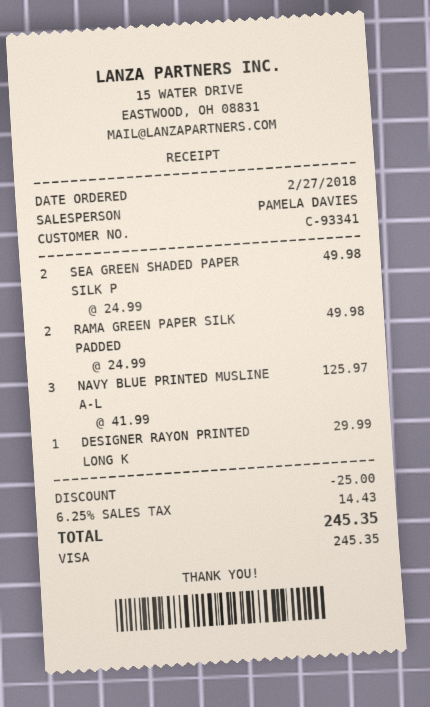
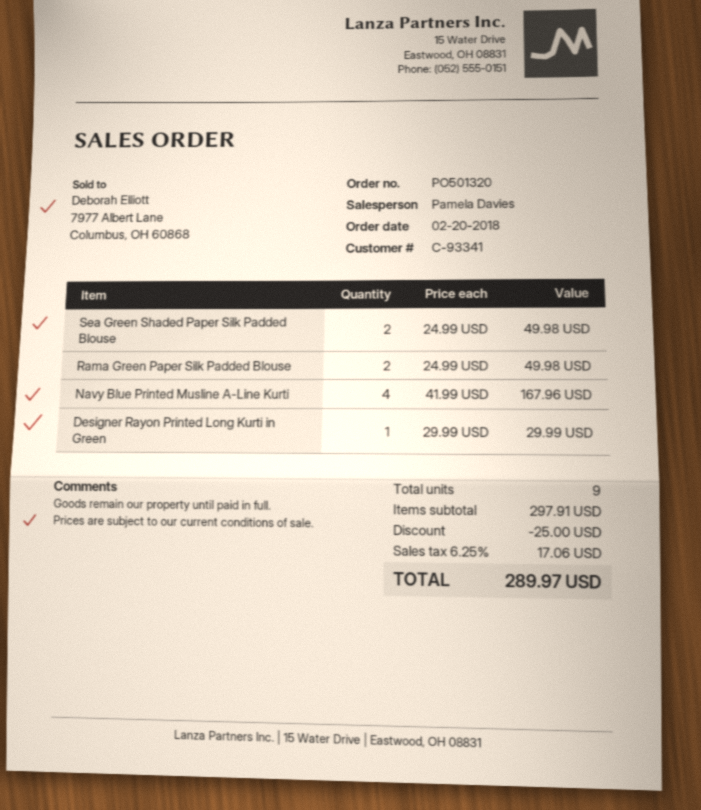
order date: 2018-02-27 -> 2018-02-20
NAVY BLUE PRINTED MUSLINE A-L: 3 x 41.99 = 125.97 -> 4 x 41.99 = 167.96
tax: 6.25% = 14.43 -> 6.25% = 17.06
total: 245.35 -> 289.97

